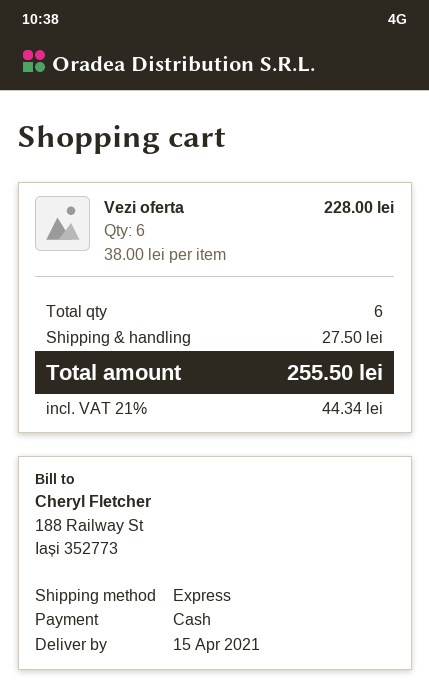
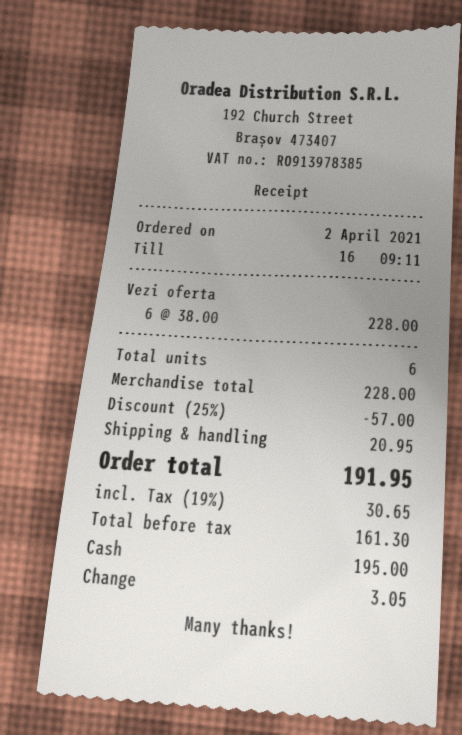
discount: none -> 25% = 57.00
shipping: 27.50 -> 20.95
tax: 21% = 44.34 -> 19% = 30.65
total: 255.50 -> 191.95

